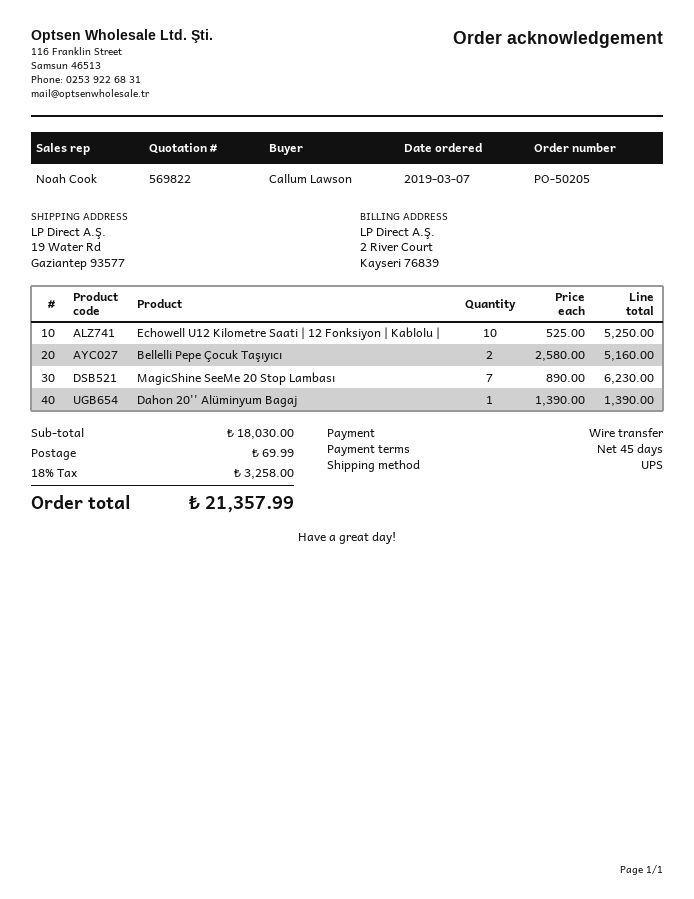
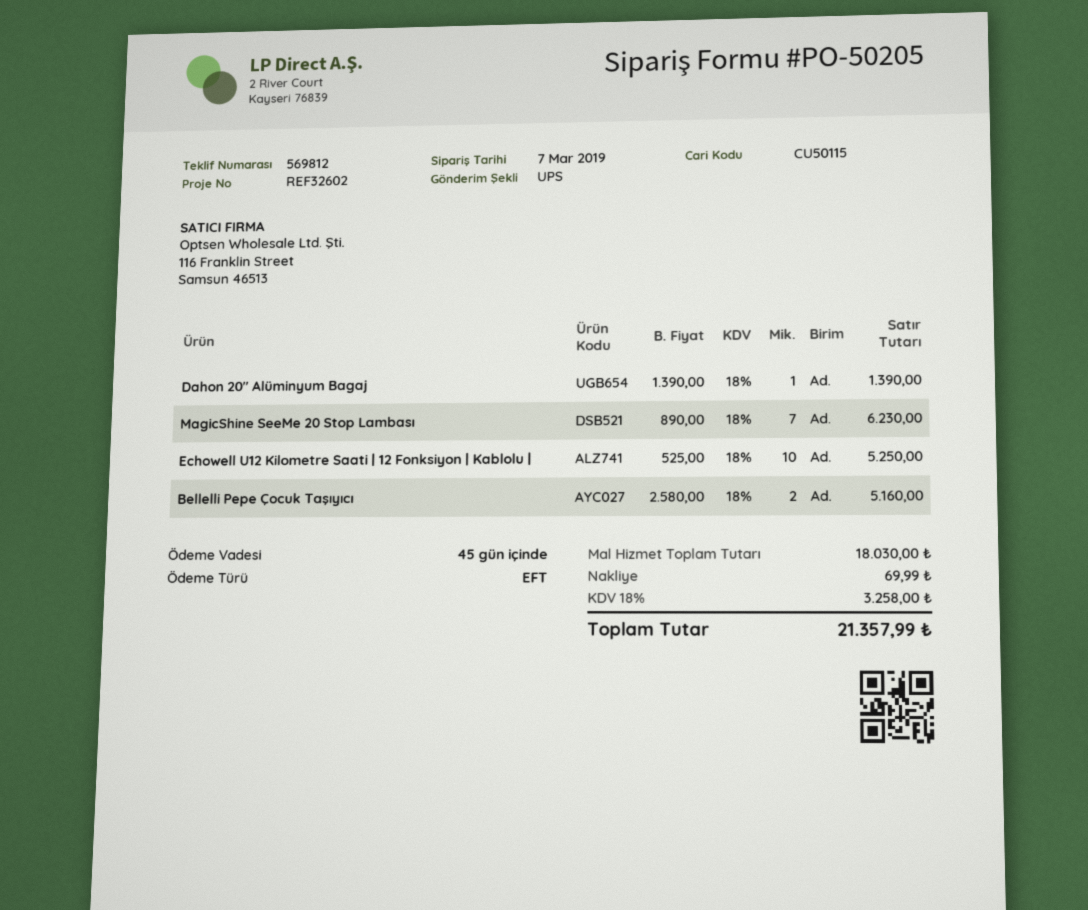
quote number: 569822 -> 569812

